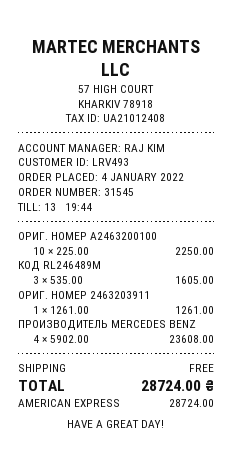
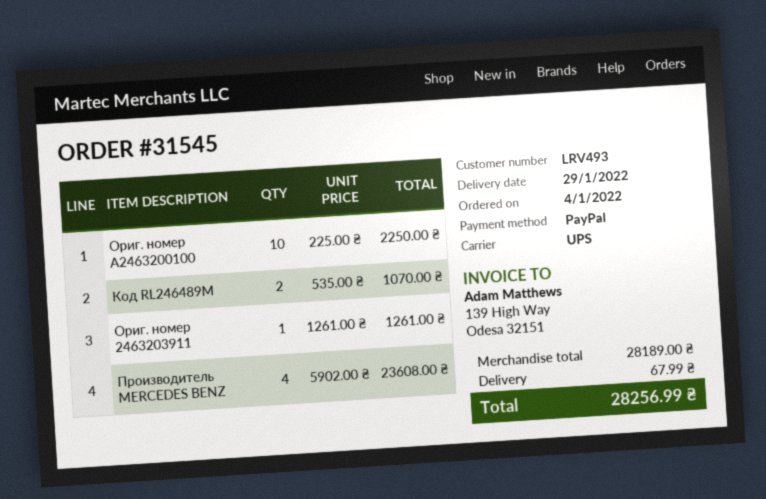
payment method: American Express -> PayPal
КОД RL246489M: 3 x 535.00 = 1605.00 -> 2 x 535.00 = 1070.00
shipping: 0.00 -> 67.99
total: 28724.00 -> 28256.99

